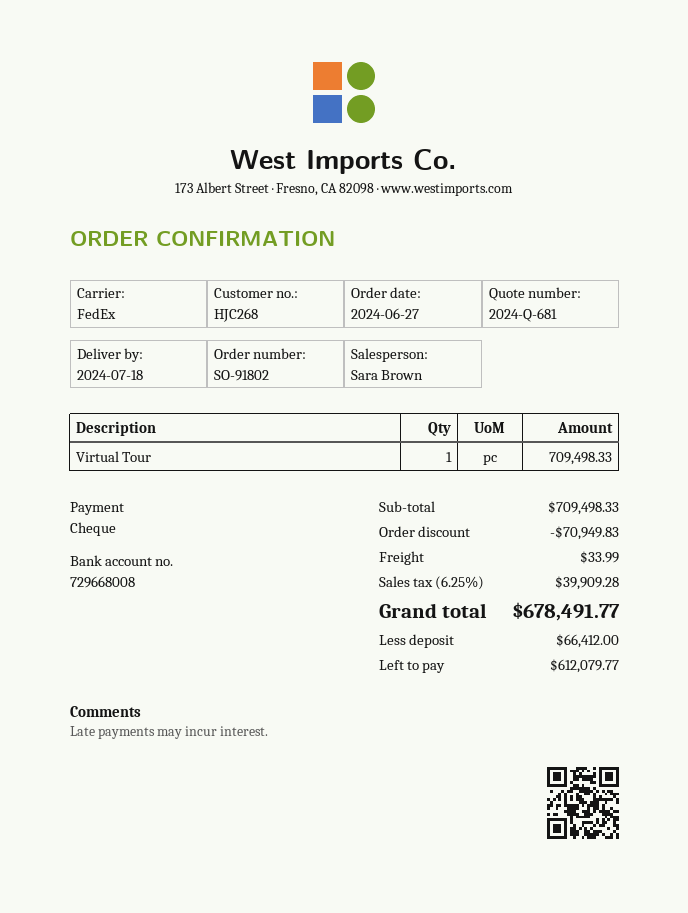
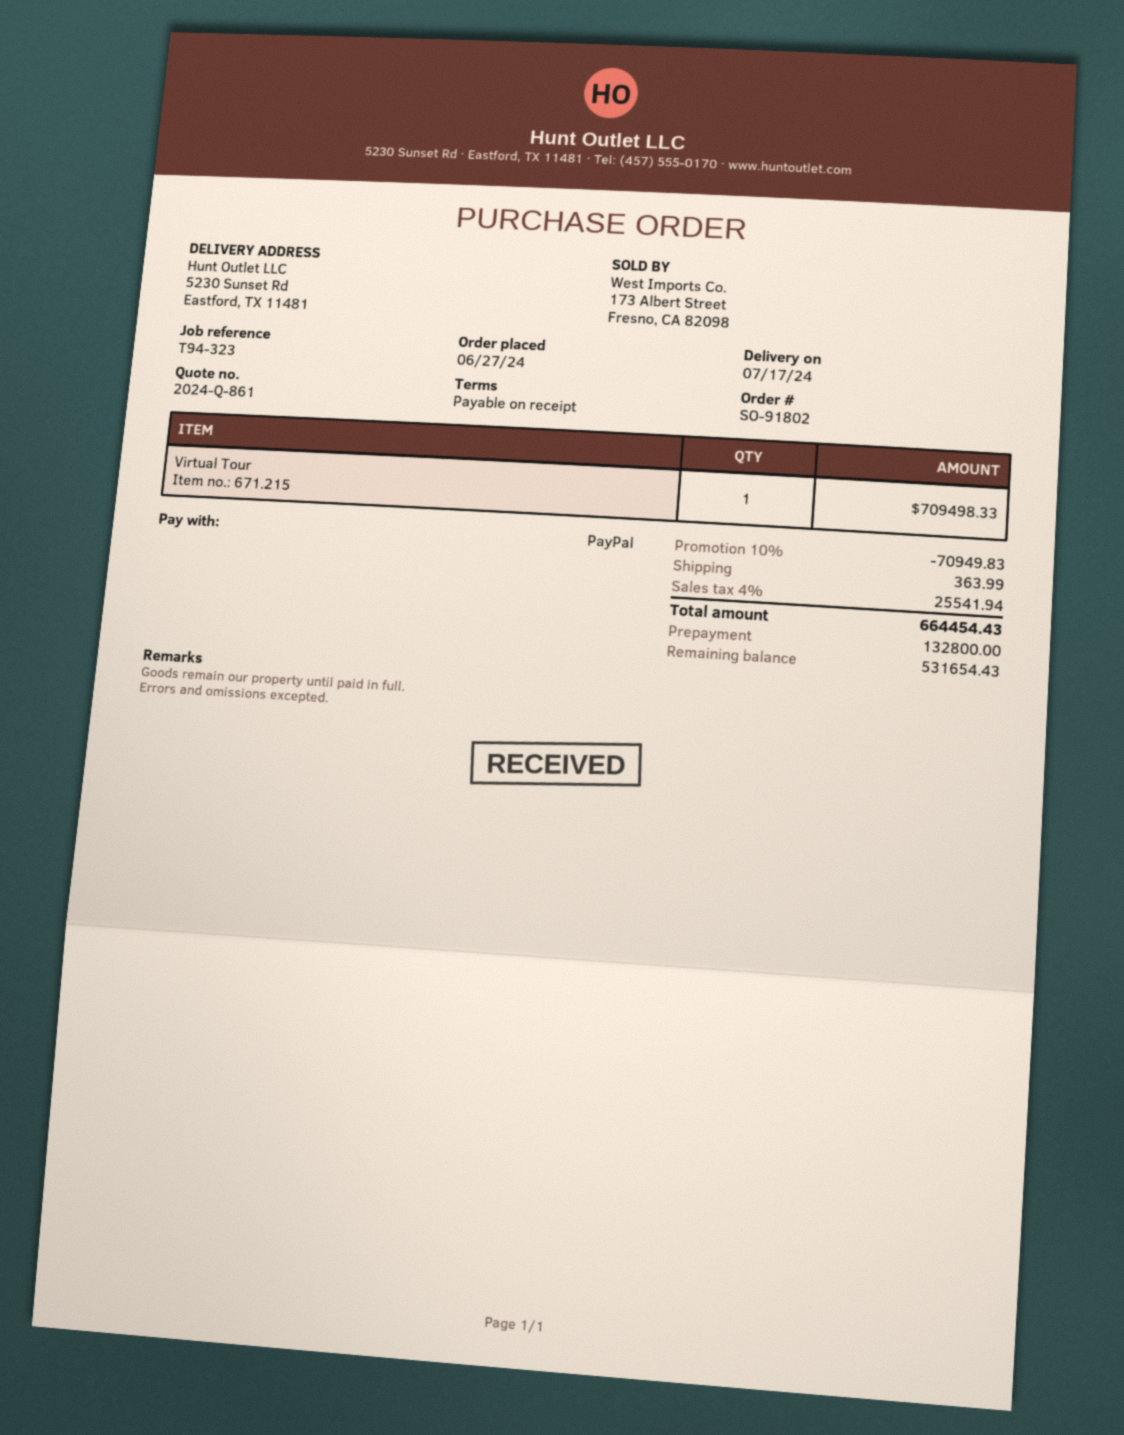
quote number: 2024-Q-681 -> 2024-Q-861
delivery date: 2024-07-18 -> 2024-07-17
payment method: cheque -> PayPal
shipping: 33.99 -> 363.99
tax: 6.25% = 39909.28 -> 4% = 25541.94
total: 678491.77 -> 664454.43
deposit: 66412.00 -> 132800.00
balance: 612079.77 -> 531654.43

